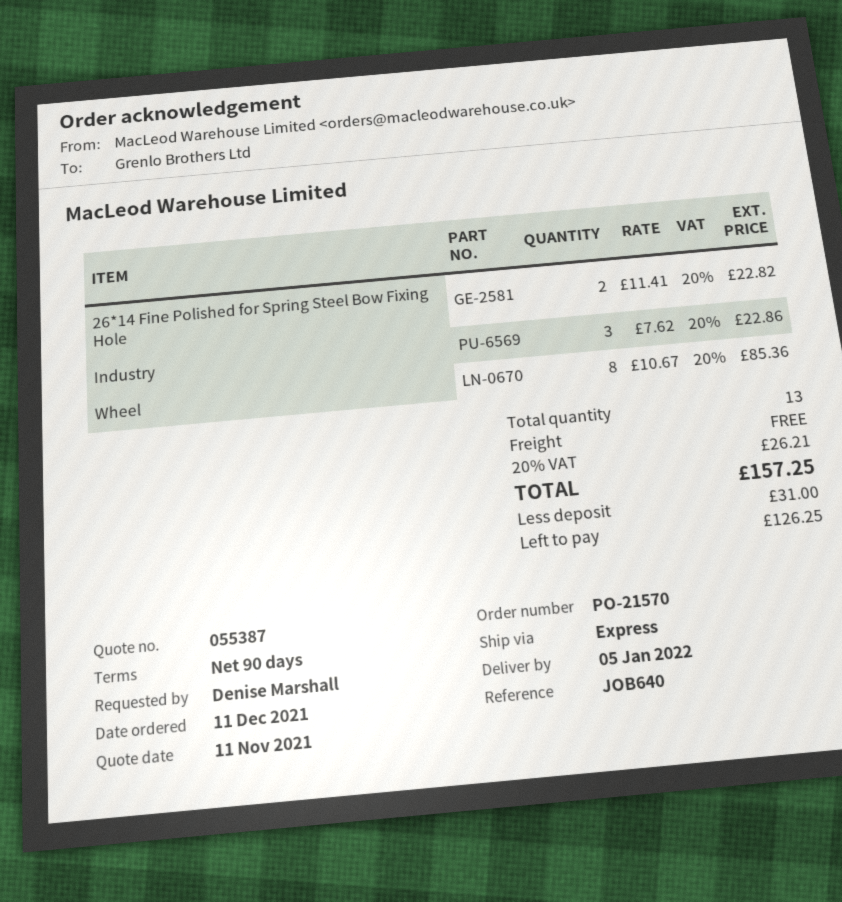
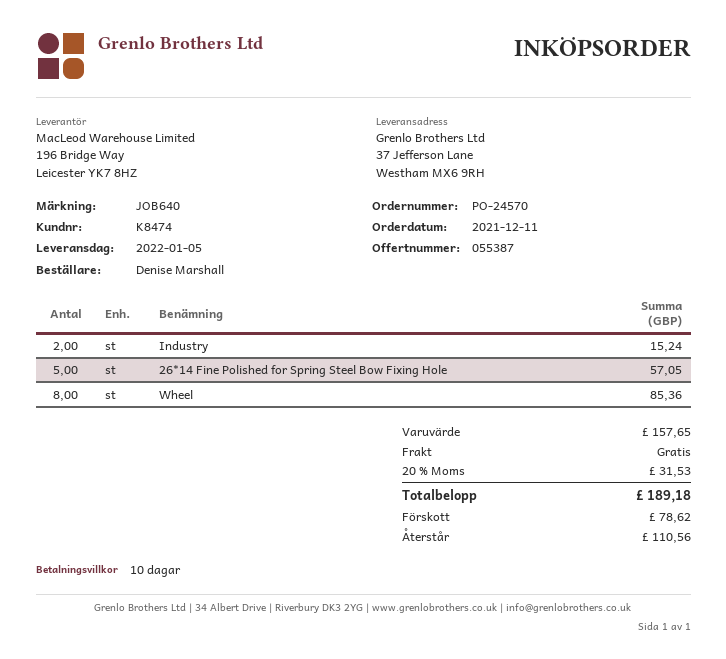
order number: PO-21570 -> PO-24570
payment terms: 90 days -> 10 days
26*14 Fine Polished for Spring Steel Bow Fixing Hole: 2 for 22.82 -> 5 for 57.05
Industry: 3 for 22.86 -> 2 for 15.24
tax: 20% = 26.21 -> 20% = 31.53
total: 157.25 -> 189.18
deposit: 31.00 -> 78.62
balance: 126.25 -> 110.56

